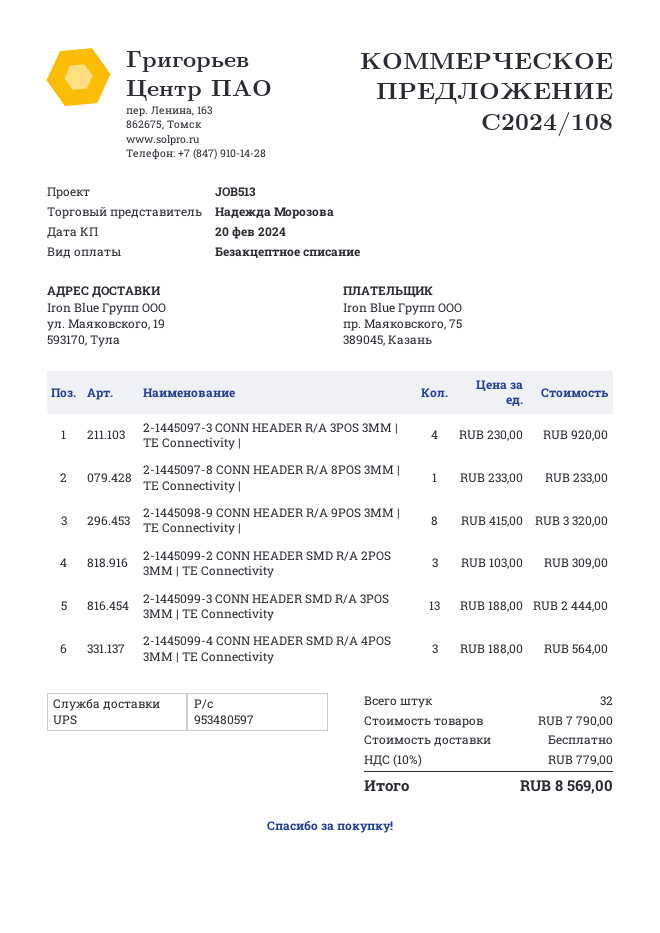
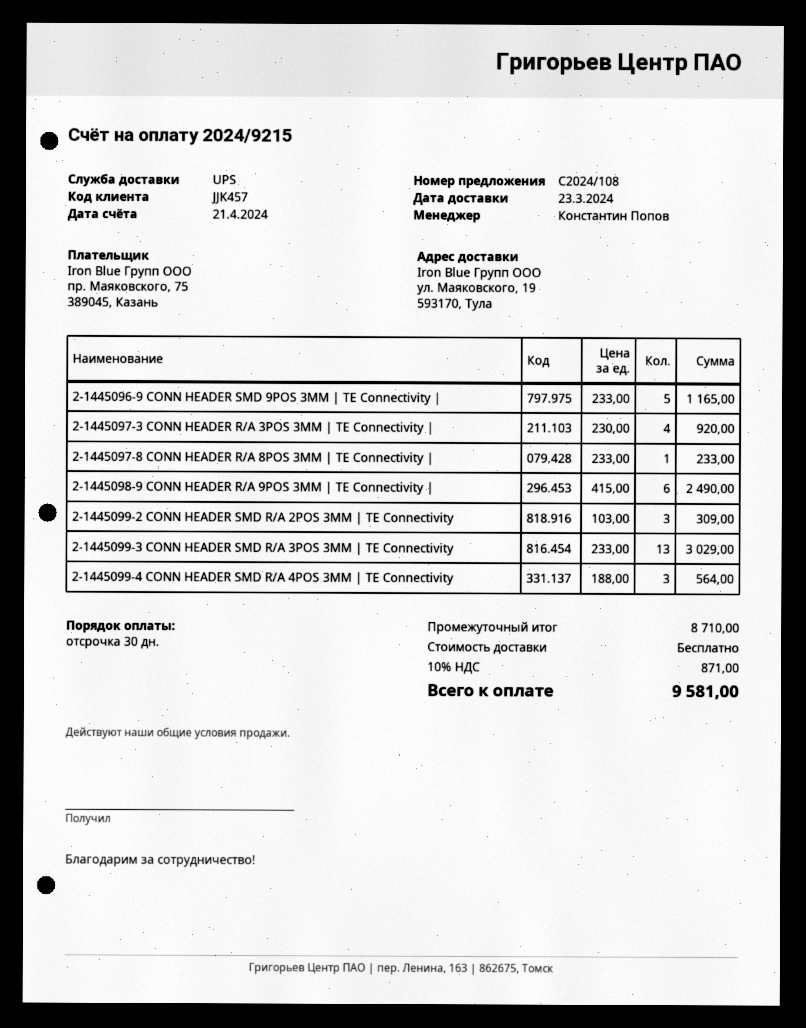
sales rep: Надежда Морозова -> Константин Попов
2-1445098-9 CONN HEADER R/A 9POS 3MM | TE Connectivity |: 8 x 415.00 = 3320.00 -> 6 x 415.00 = 2490.00
2-1445099-3 CONN HEADER SMD R/A 3POS 3MM | TE Connectivity: 13 x 188.00 = 2444.00 -> 13 x 233.00 = 3029.00
2-1445096-9 CONN HEADER SMD 9POS 3MM | TE Connectivity |: none -> 5 x 233.00 = 1165.00
subtotal: 7790.00 -> 8710.00
tax: 10% = 779.00 -> 10% = 871.00
total: 8569.00 -> 9581.00

